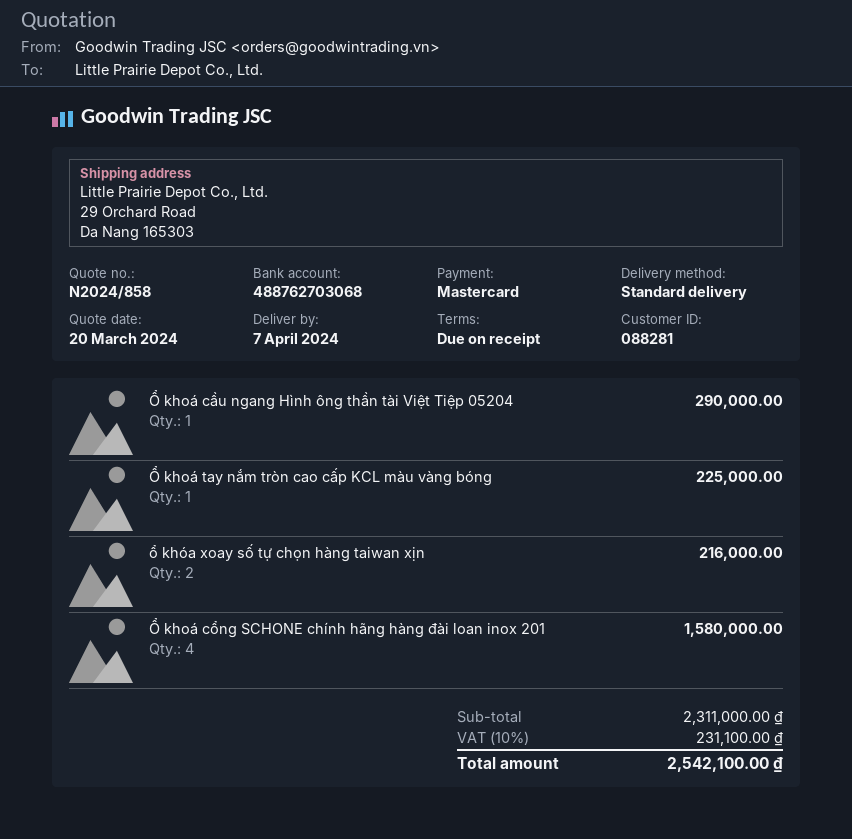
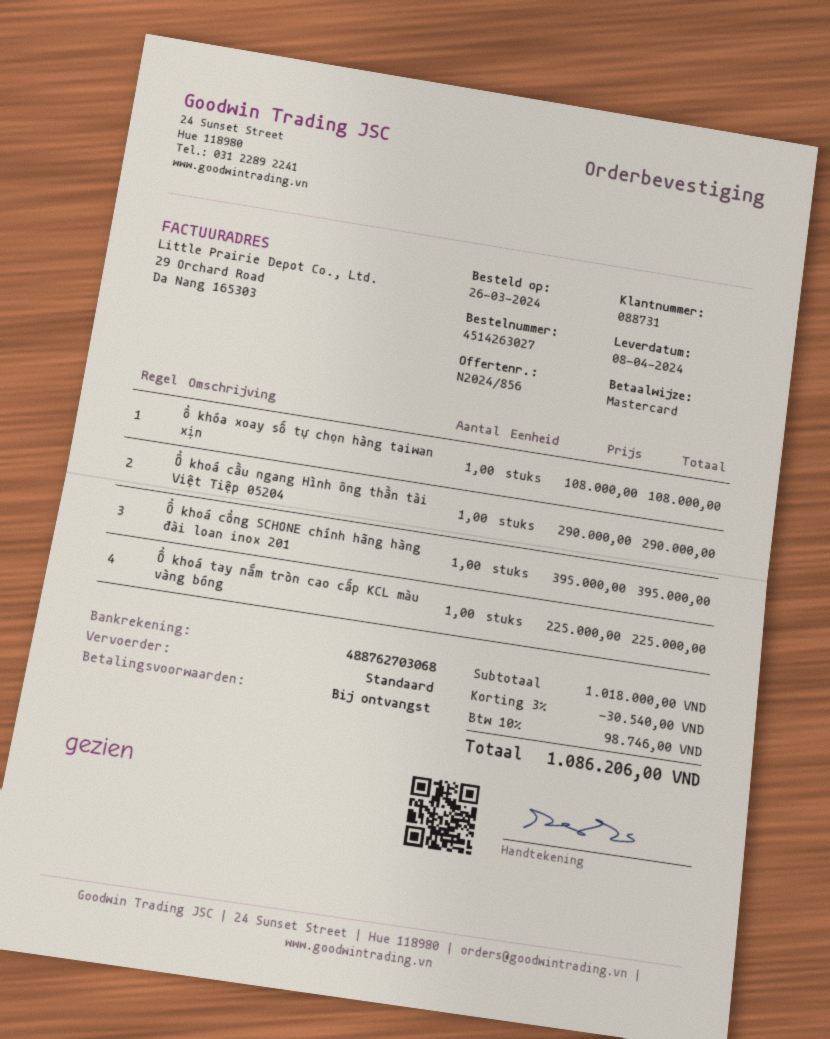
quote number: N2024/858 -> N2024/856
delivery date: 2024-04-07 -> 2024-04-08
customer number: 088281 -> 088731
ổ khóa xoay số tự chọn hàng taiwan xịn: 2 for 216000.00 -> 1 for 108000.00
Ổ khoá cổng SCHONE chính hãng hàng đài loan inox 201: 4 for 1580000.00 -> 1 for 395000.00
subtotal: 2311000.00 -> 1018000.00
discount: none -> 3% = 30540.00
tax: 10% = 231100.00 -> 10% = 98746.00
total: 2542100.00 -> 1086206.00

